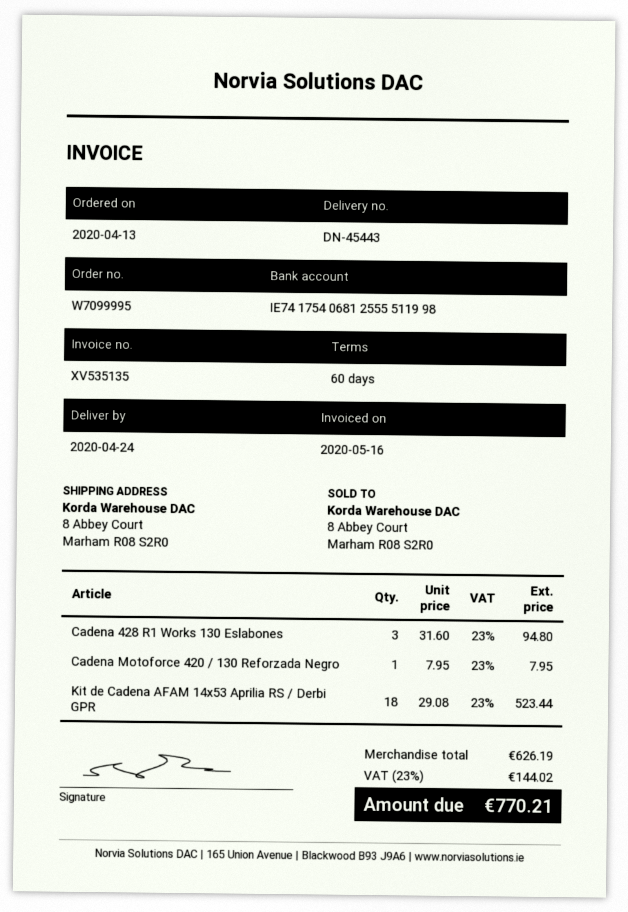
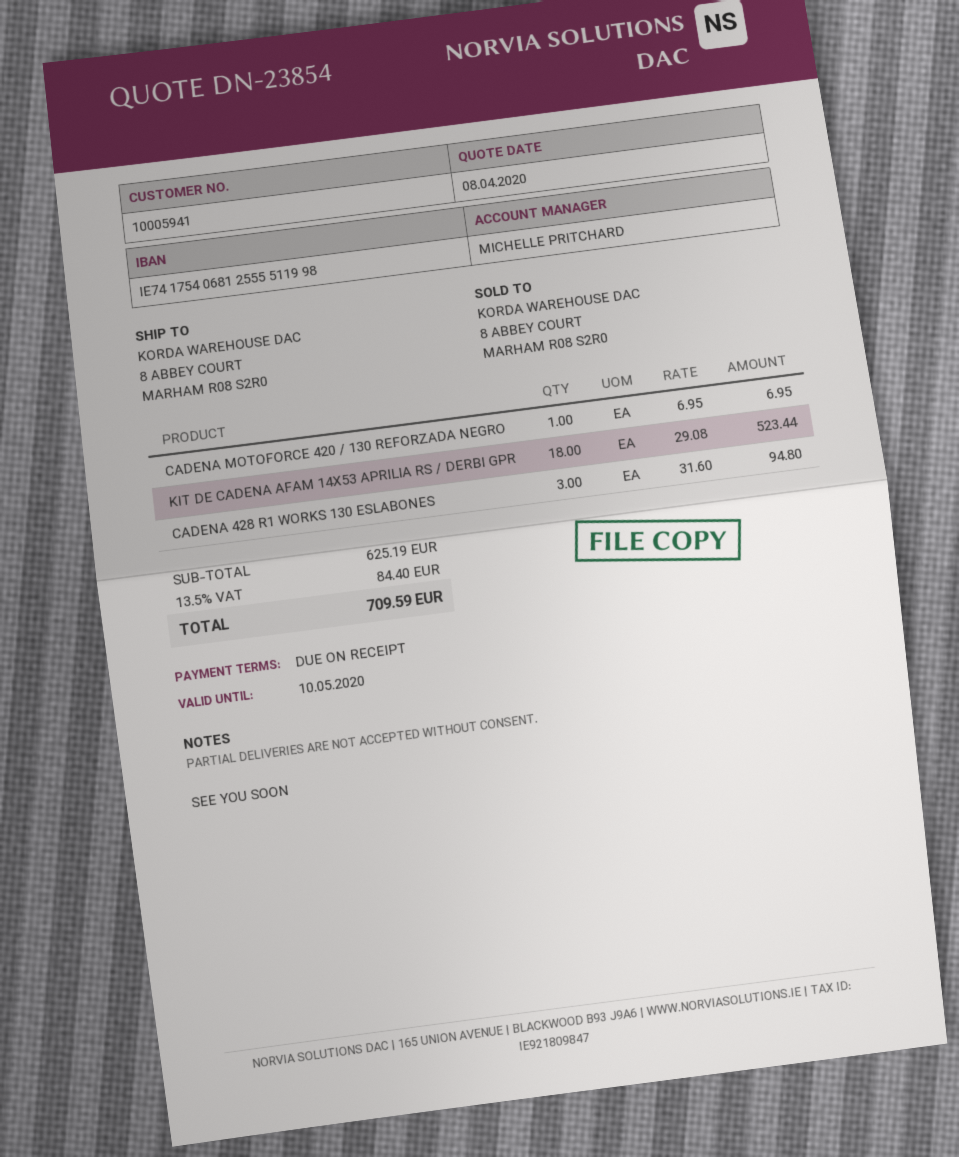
payment terms: 60 days -> on receipt
Cadena Motoforce 420 / 130 Reforzada Negro: 1 x 7.95 = 7.95 -> 1 x 6.95 = 6.95
subtotal: 626.19 -> 625.19
tax: 23% = 144.02 -> 13.5% = 84.40
total: 770.21 -> 709.59

